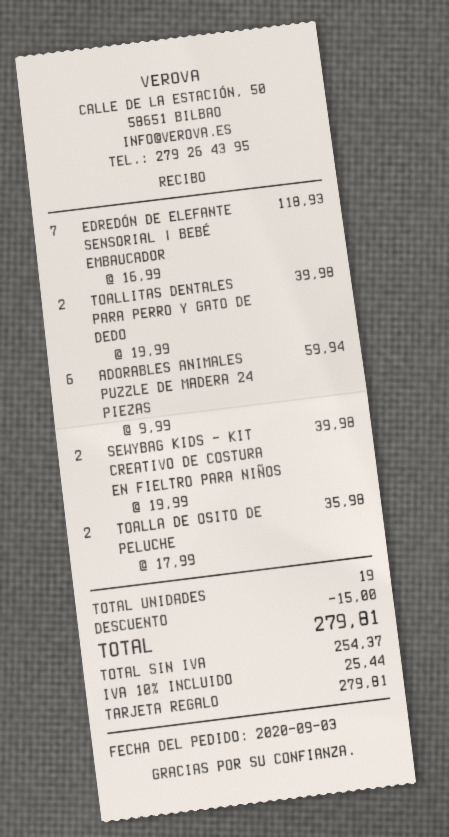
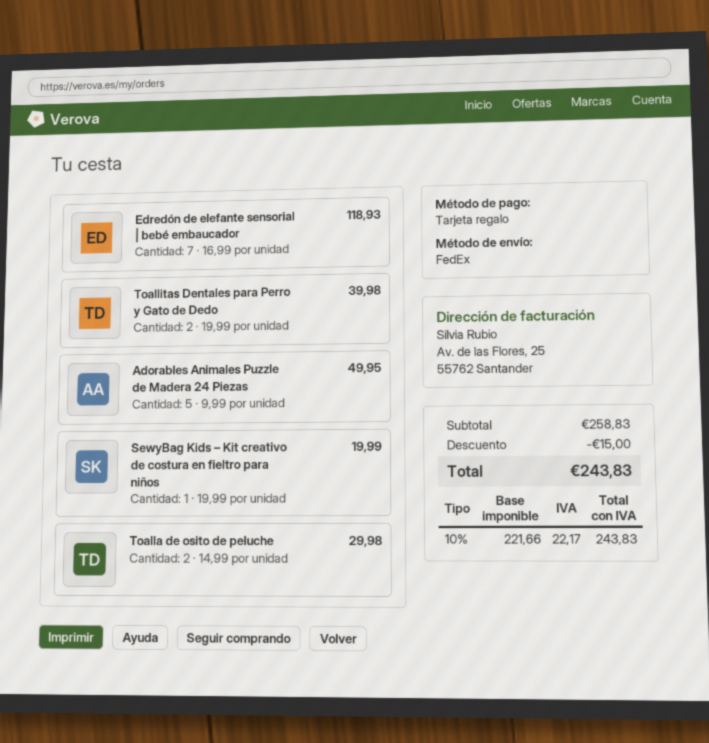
ADORABLES ANIMALES PUZZLE DE MADERA 24 PIEZAS: 6 x 9.99 = 59.94 -> 5 x 9.99 = 49.95
SEWYBAG KIDS – KIT CREATIVO DE COSTURA EN FIELTRO PARA NIÑOS: 2 x 19.99 = 39.98 -> 1 x 19.99 = 19.99
TOALLA DE OSITO DE PELUCHE: 2 x 17.99 = 35.98 -> 2 x 14.99 = 29.98
net: 254.37 -> 221.66
tax: 10% = 25.44 -> 10% = 22.17
total: 279.81 -> 243.83

